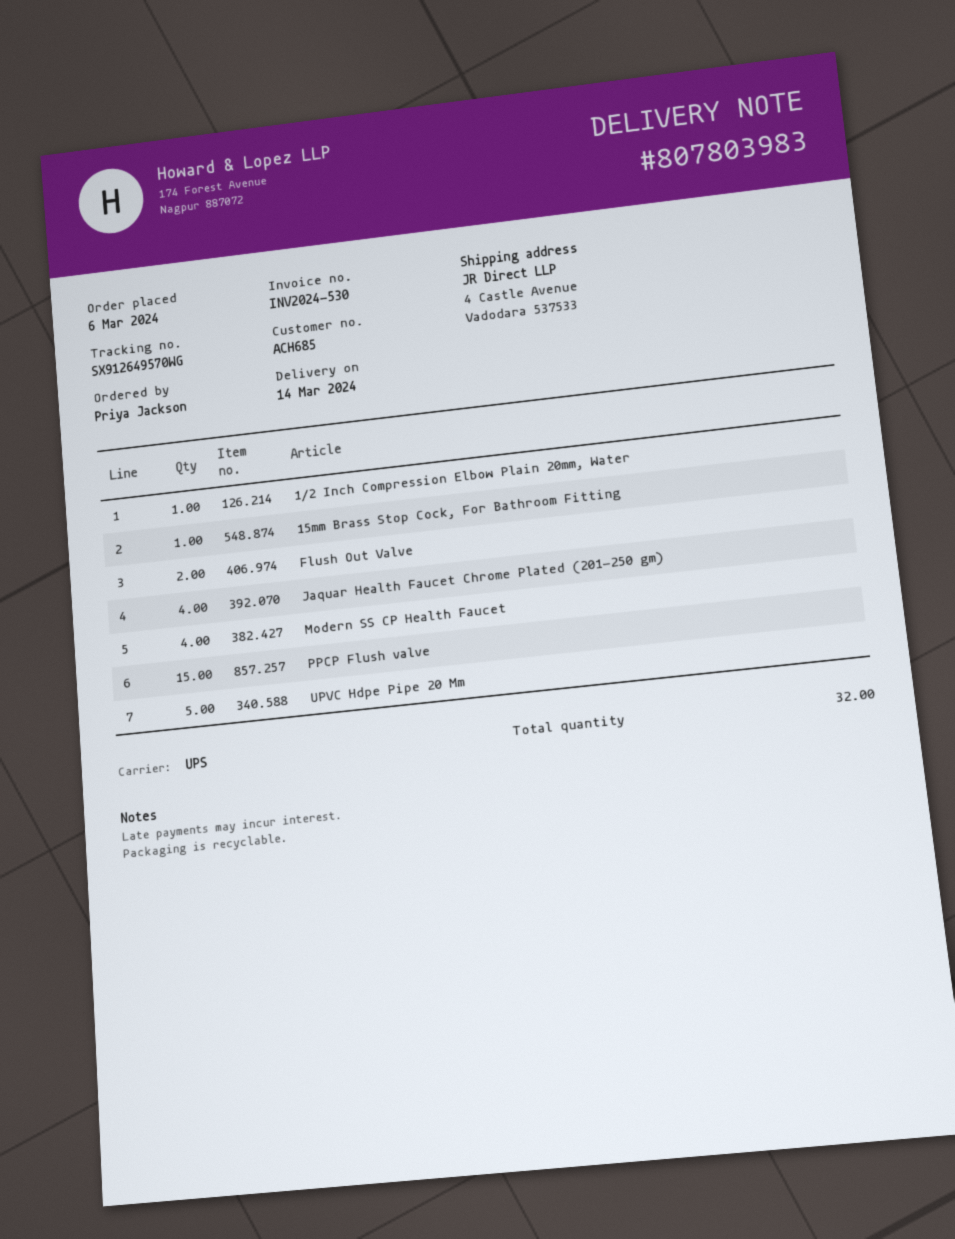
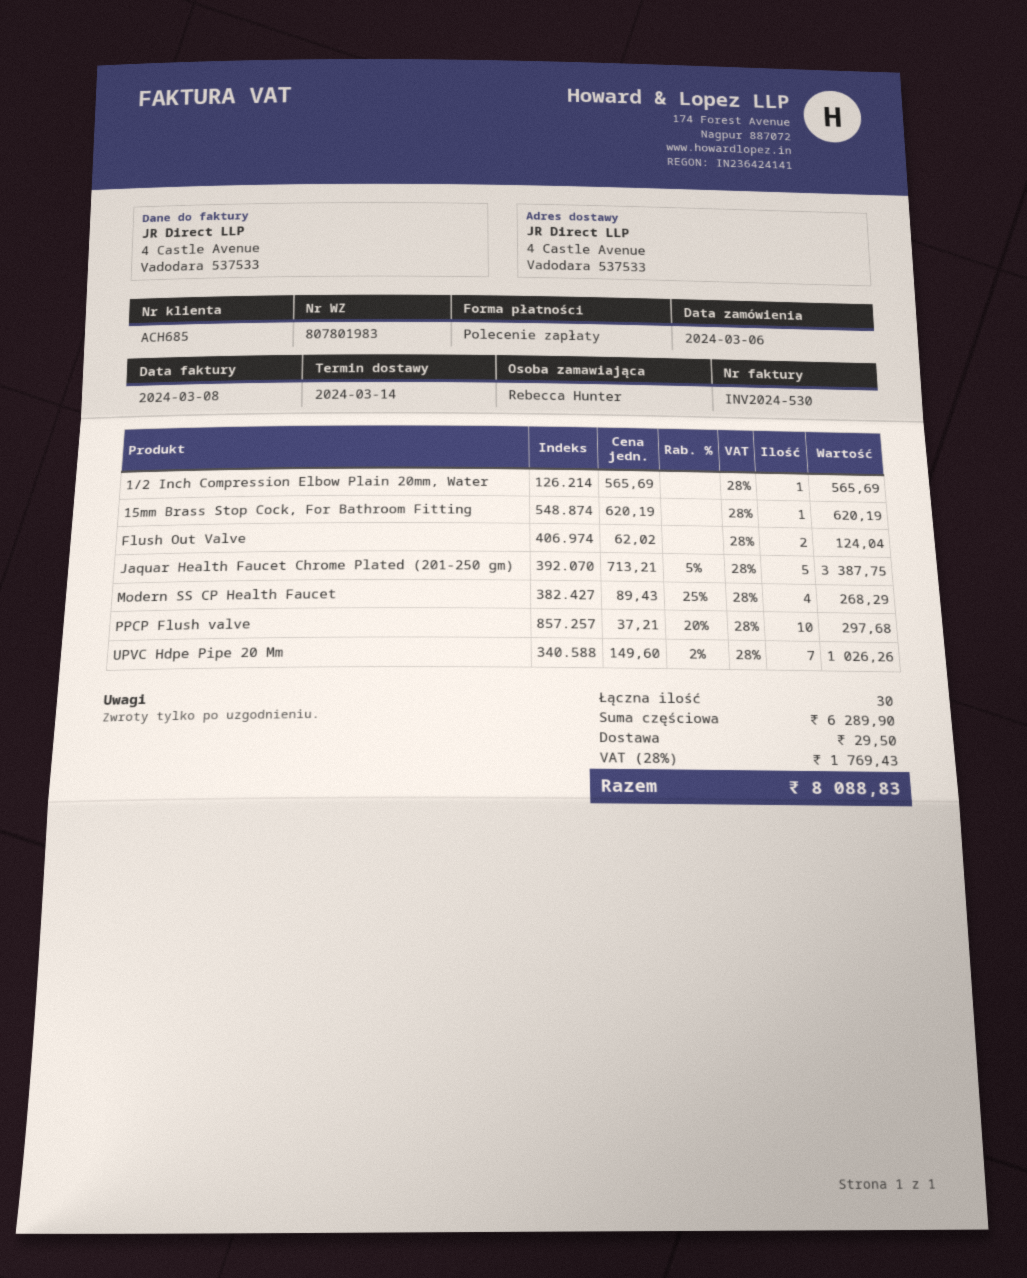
delivery note number: 807803983 -> 807801983
ordered by: Priya Jackson -> Rebecca Hunter
Jaquar Health Faucet Chrome Plated (201-250 gm): 4 -> 5
PPCP Flush valve: 15 -> 10
UPVC Hdpe Pipe 20 Mm: 5 -> 7
total quantity: 32 -> 30

